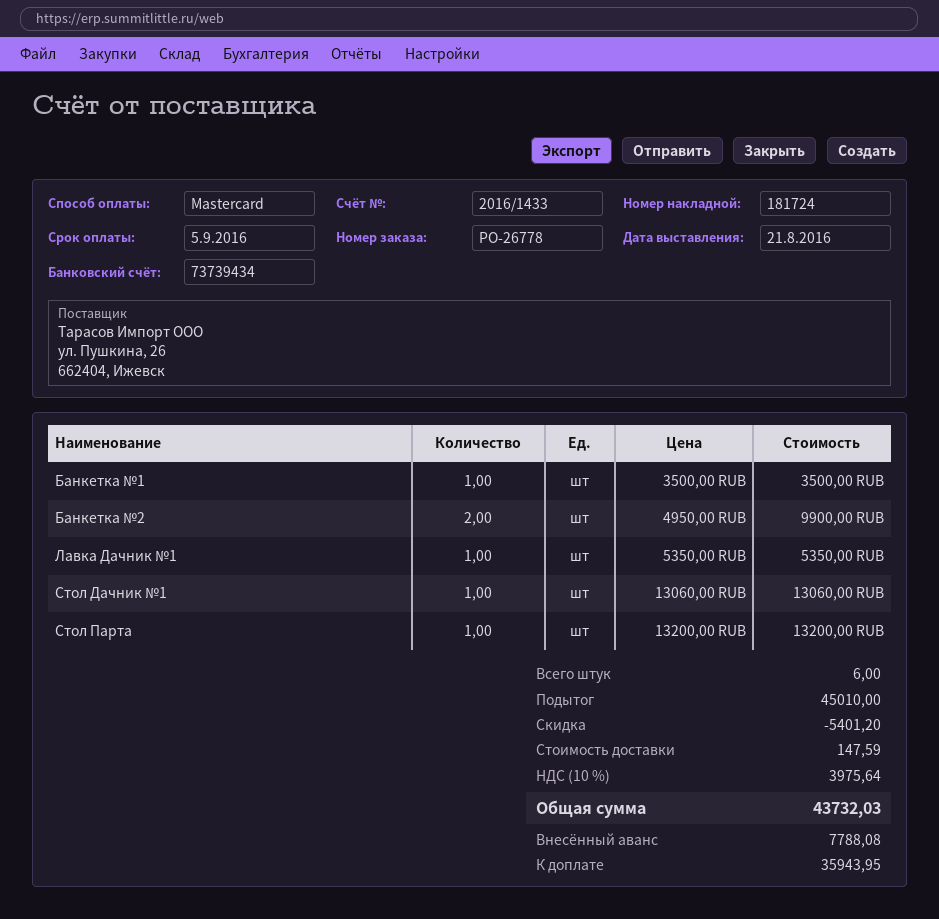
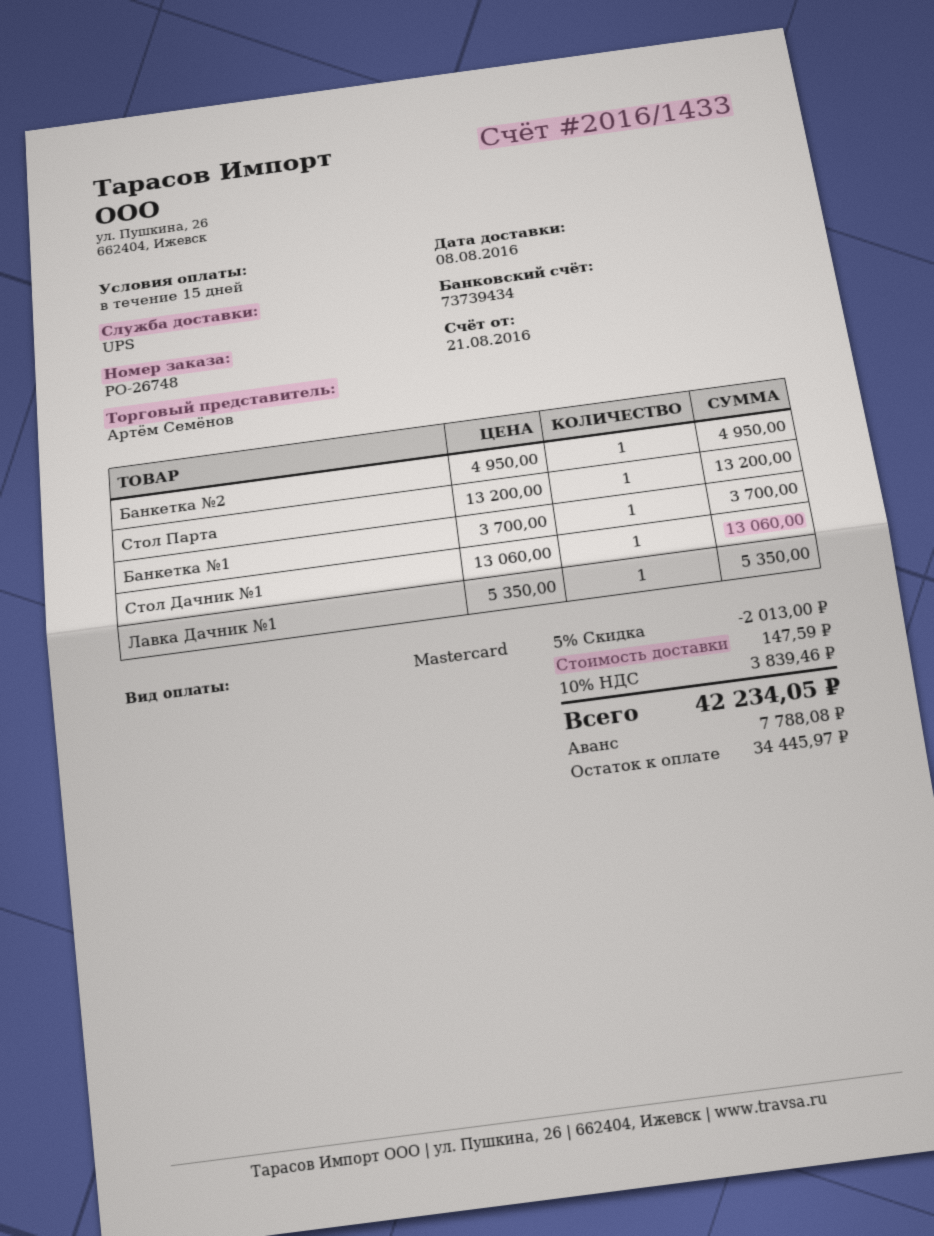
order number: PO-26778 -> PO-26748
Банкетка №1: 1 x 3500.00 = 3500.00 -> 1 x 3700.00 = 3700.00
Банкетка №2: 2 x 4950.00 = 9900.00 -> 1 x 4950.00 = 4950.00
discount: 5401.20 -> 2013.00
tax: 10% = 3975.64 -> 10% = 3839.46
total: 43732.03 -> 42234.05
balance: 35943.95 -> 34445.97

